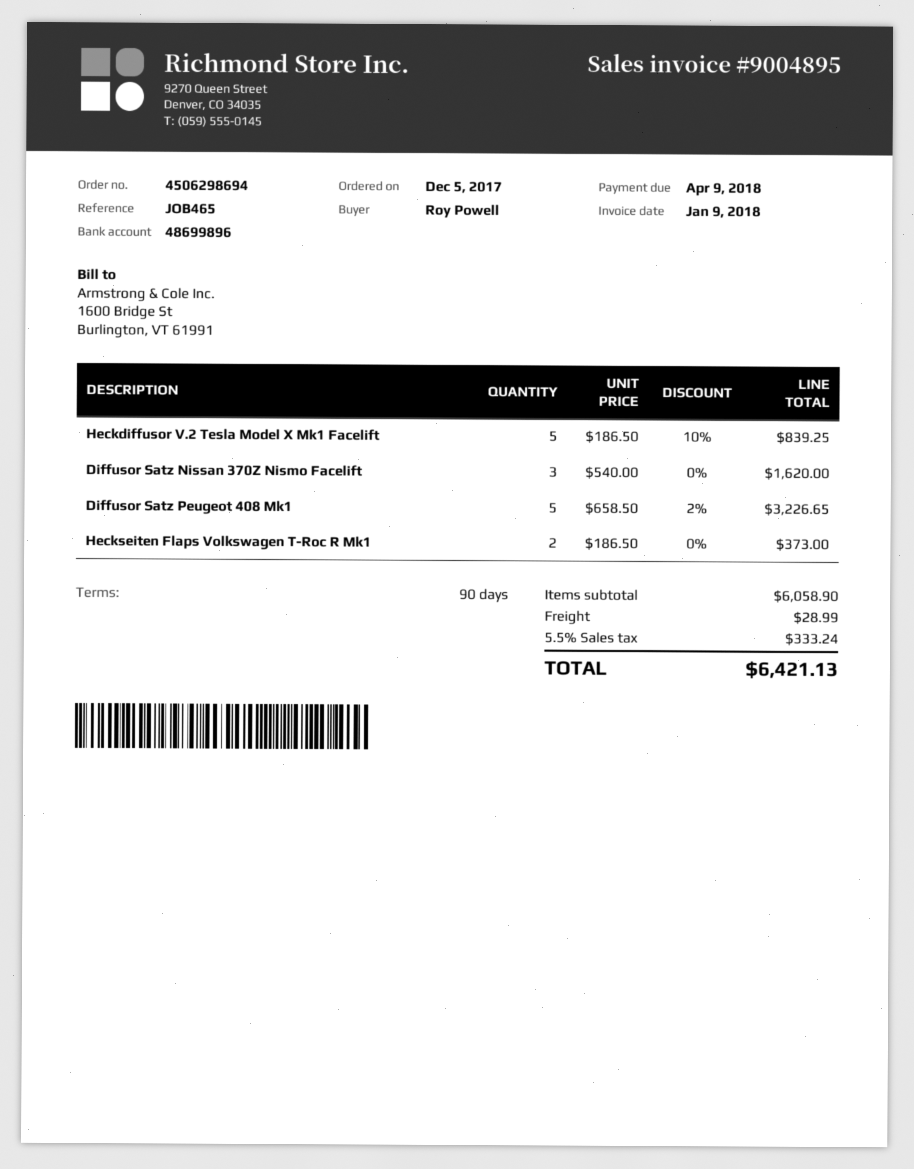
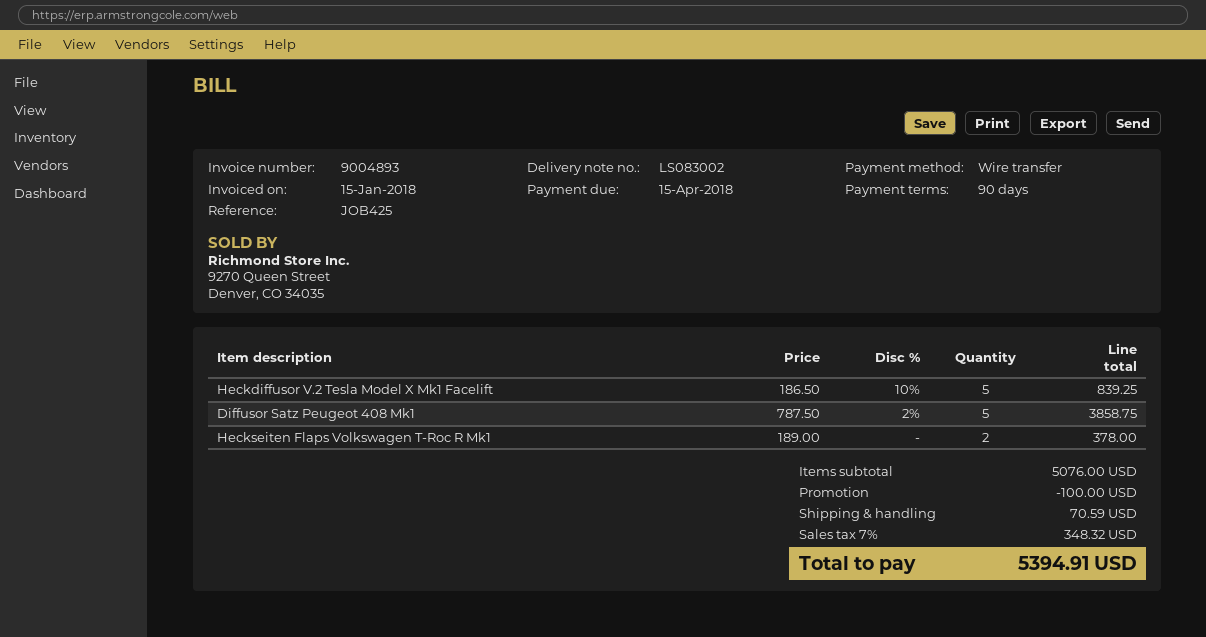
invoice number: 9004895 -> 9004893
invoice date: 2018-01-09 -> 2018-01-15
due date: 2018-04-09 -> 2018-04-15
reference: JOB465 -> JOB425
Diffusor Satz Nissan 370Z Nismo Facelift: 3 x 540.00 = 1620.00 -> none
Diffusor Satz Peugeot 408 Mk1: 5 x 658.50 - 2% = 3226.65 -> 5 x 787.50 - 2% = 3858.75
Heckseiten Flaps Volkswagen T-Roc R Mk1: 2 x 186.50 = 373.00 -> 2 x 189.00 = 378.00
subtotal: 6058.90 -> 5076.00
discount: none -> 100.00
shipping: 28.99 -> 70.59
tax: 5.5% = 333.24 -> 7% = 348.32
total: 6421.13 -> 5394.91

